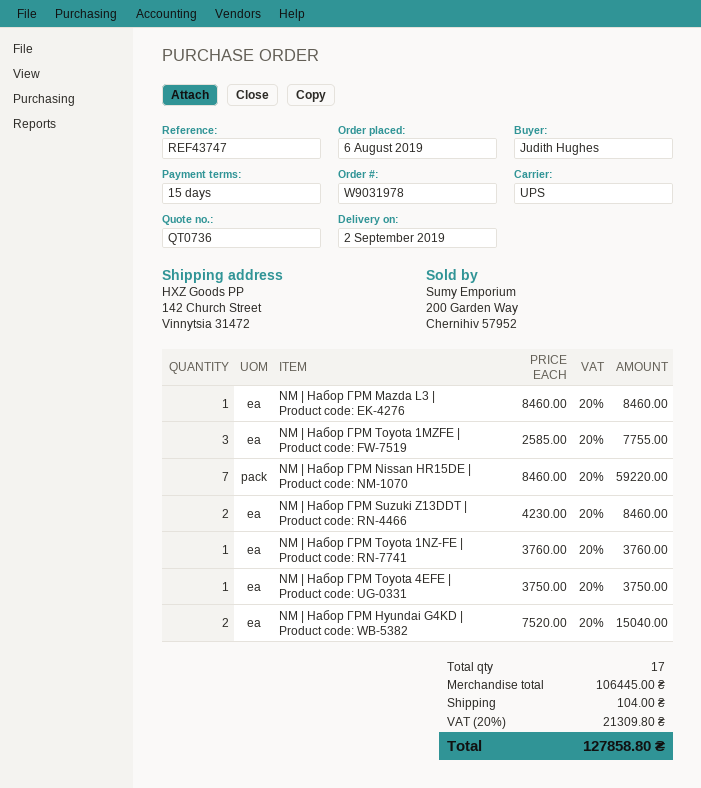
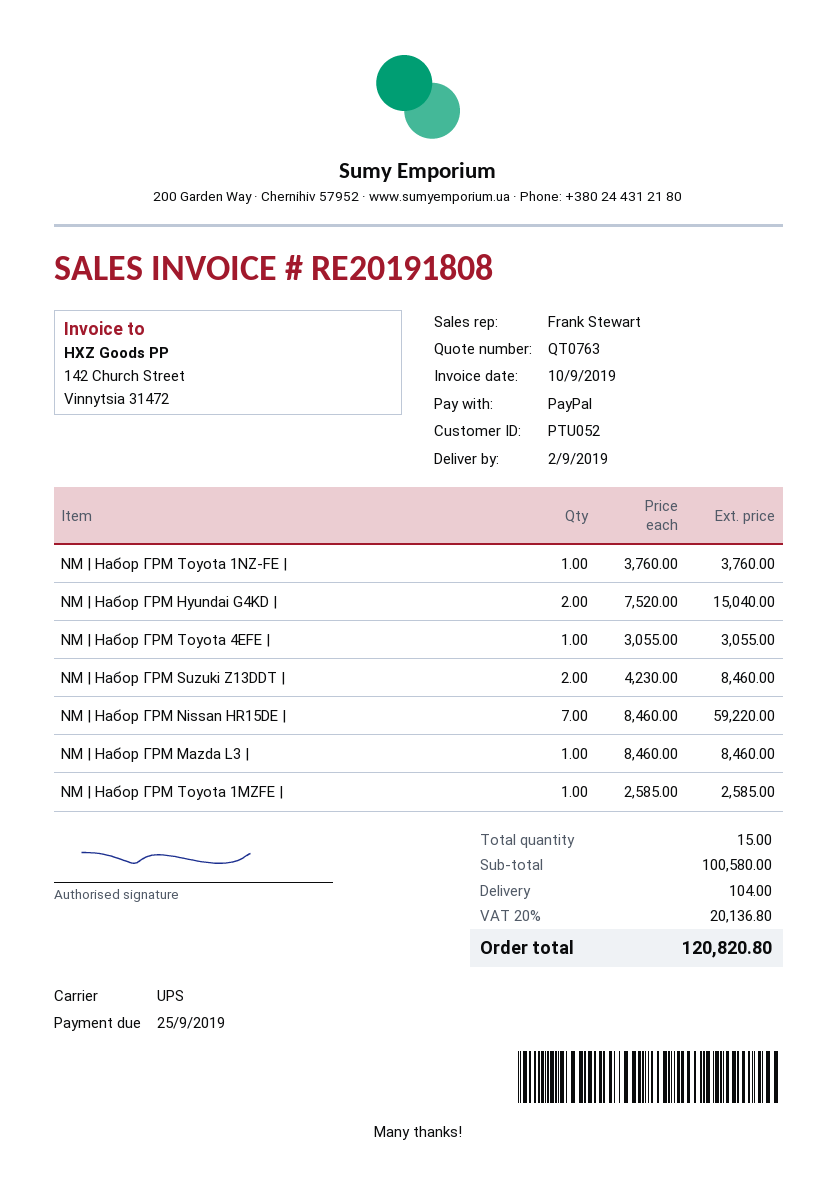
quote number: QT0736 -> QT0763
NM | Набор ГРМ Toyota 1MZFE |: 3 x 2585.00 = 7755.00 -> 1 x 2585.00 = 2585.00
NM | Набор ГРМ Toyota 4EFE |: 1 x 3750.00 = 3750.00 -> 1 x 3055.00 = 3055.00
total quantity: 17 -> 15
subtotal: 106445.00 -> 100580.00
tax: 20% = 21309.80 -> 20% = 20136.80
total: 127858.80 -> 120820.80

